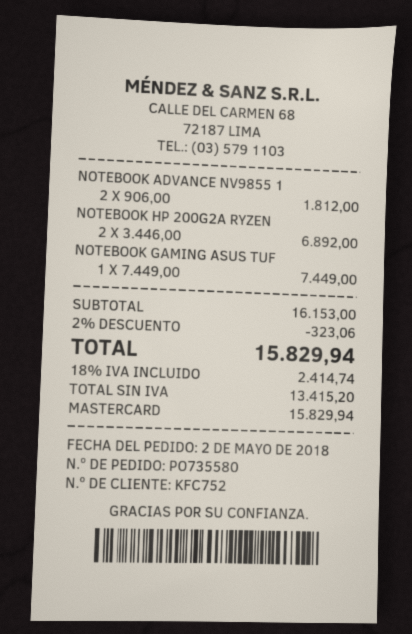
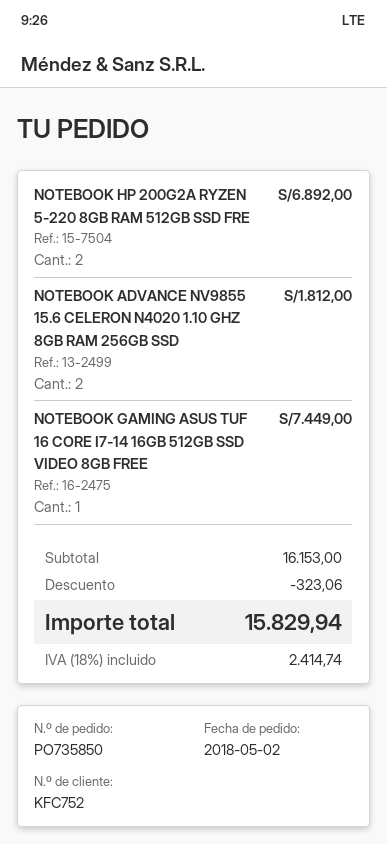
order number: PO735580 -> PO735850

